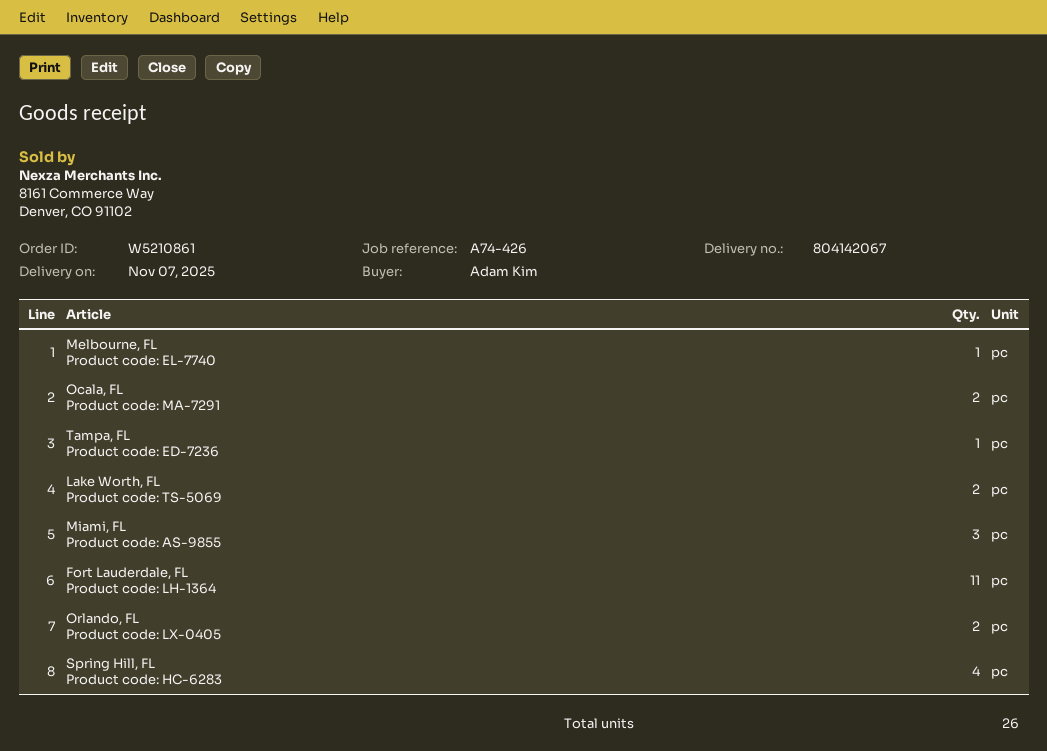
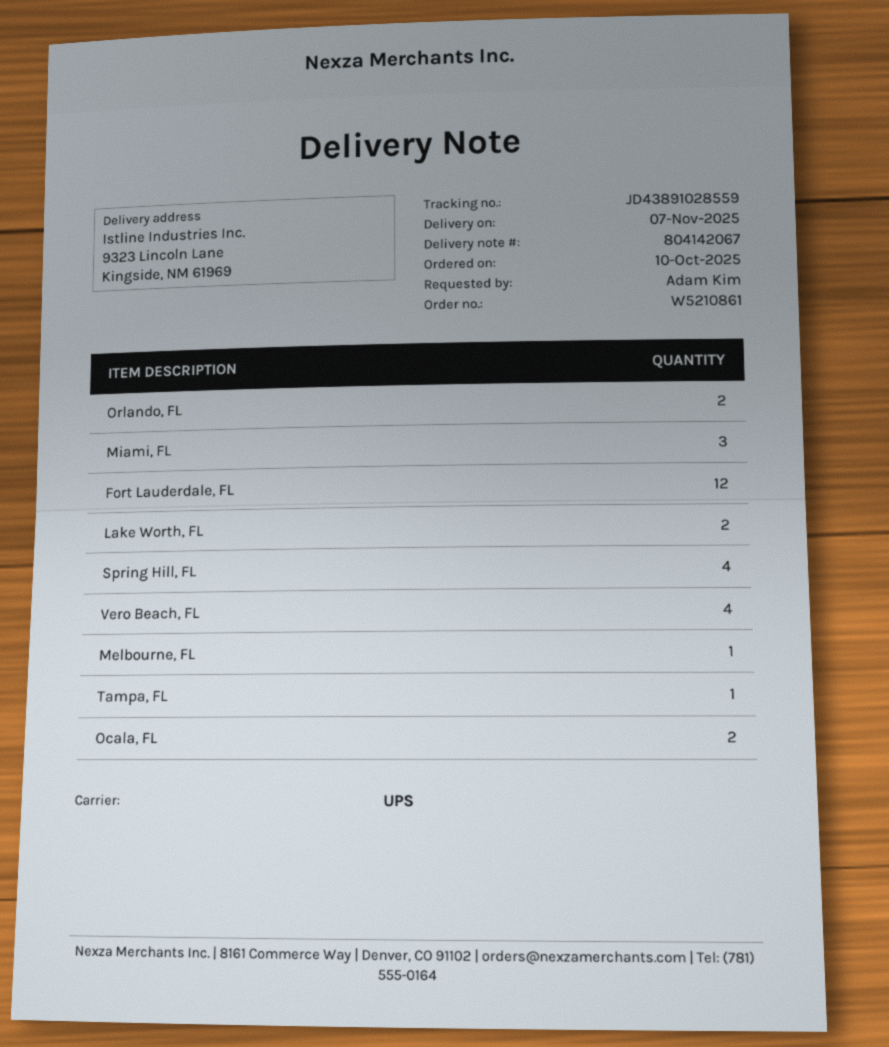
Fort Lauderdale, FL: 11 -> 12
Vero Beach, FL: none -> 4

